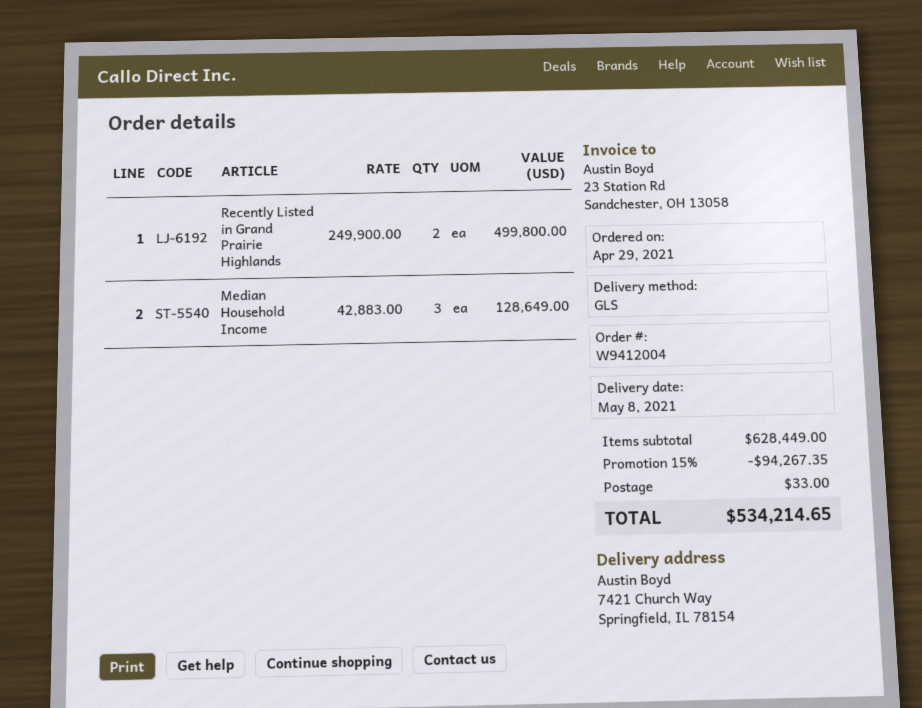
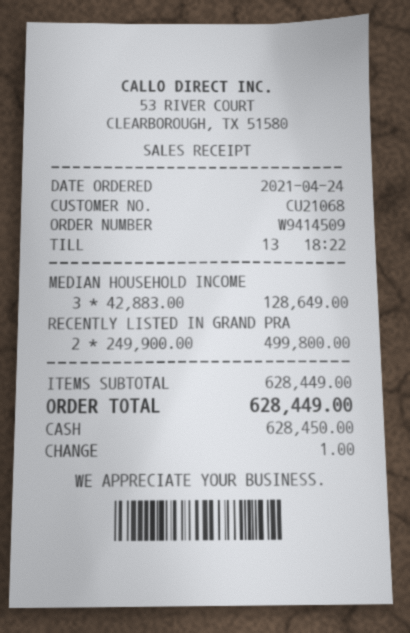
order number: W9412004 -> W9414509
order date: 2021-04-29 -> 2021-04-24
discount: 15% = 94267.35 -> none
shipping: 33.00 -> none
total: 534214.65 -> 628449.00

